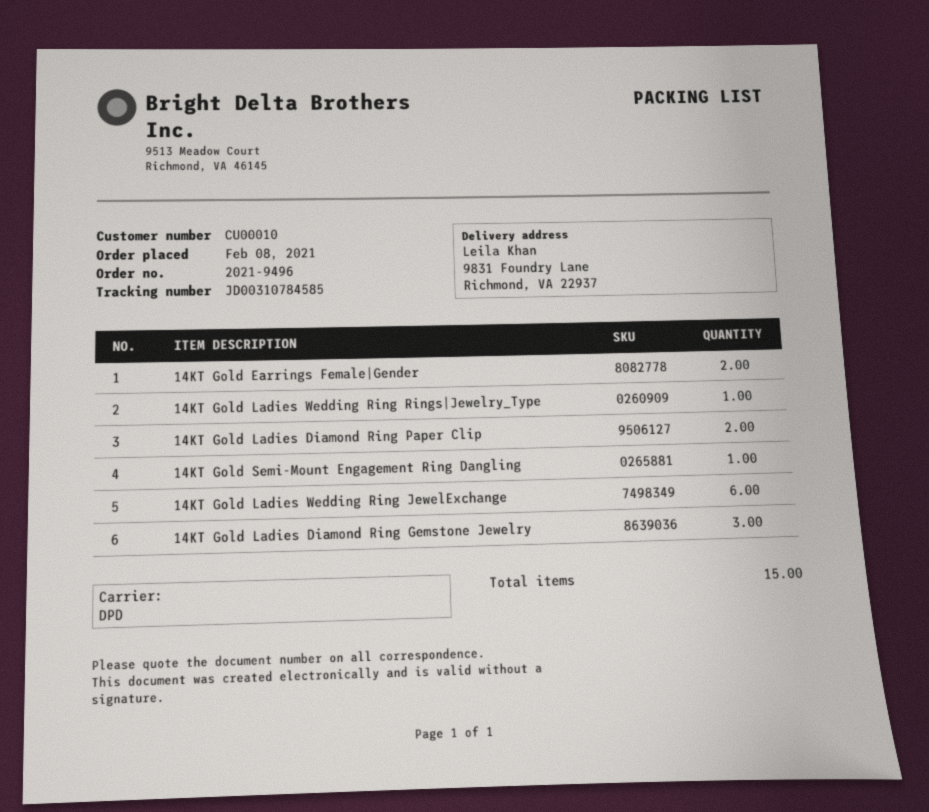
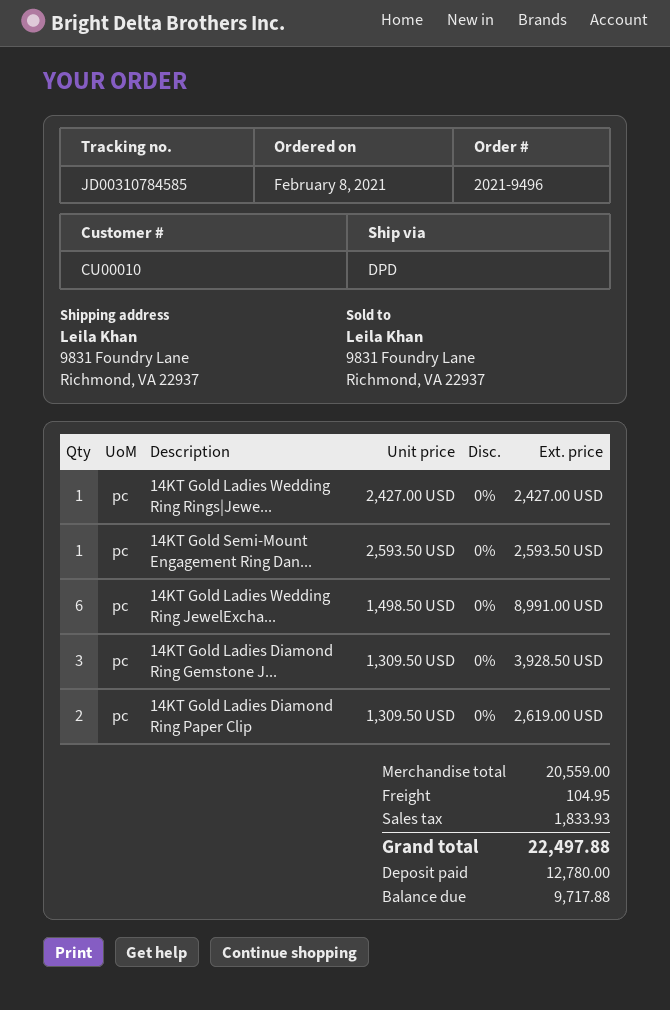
14KT Gold Earrings Female|Gender: 2 -> none

